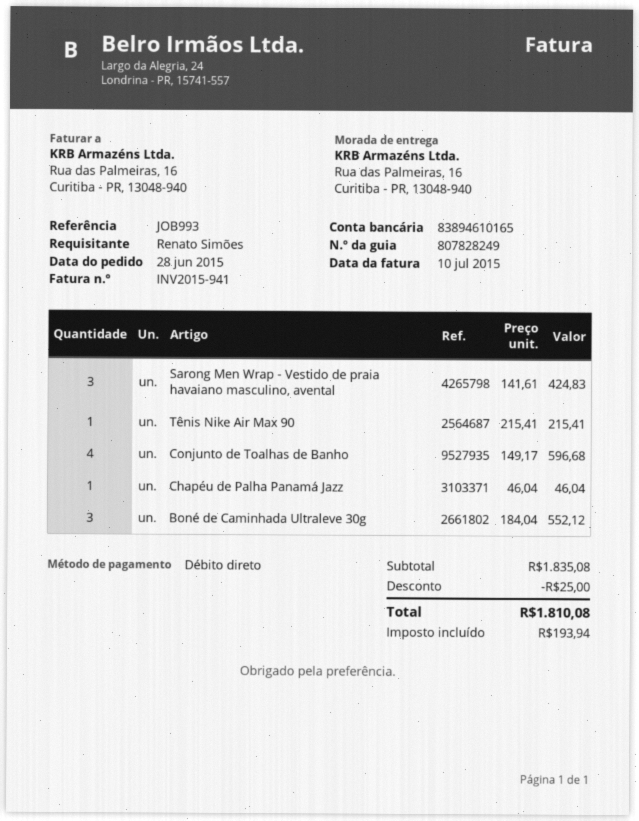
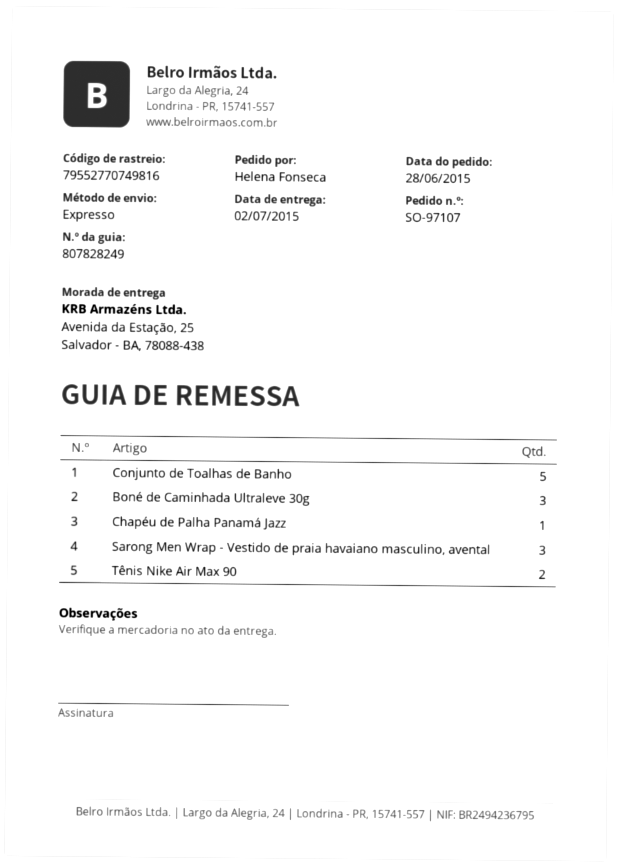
ordered by: Renato Simões -> Helena Fonseca
ship to: Rua das Palmeiras, 16, Curitiba - PR, 13048-940 -> Avenida da Estação, 25, Salvador - BA, 78088-438
Tênis Nike Air Max 90: 1 -> 2
Conjunto de Toalhas de Banho: 4 -> 5

